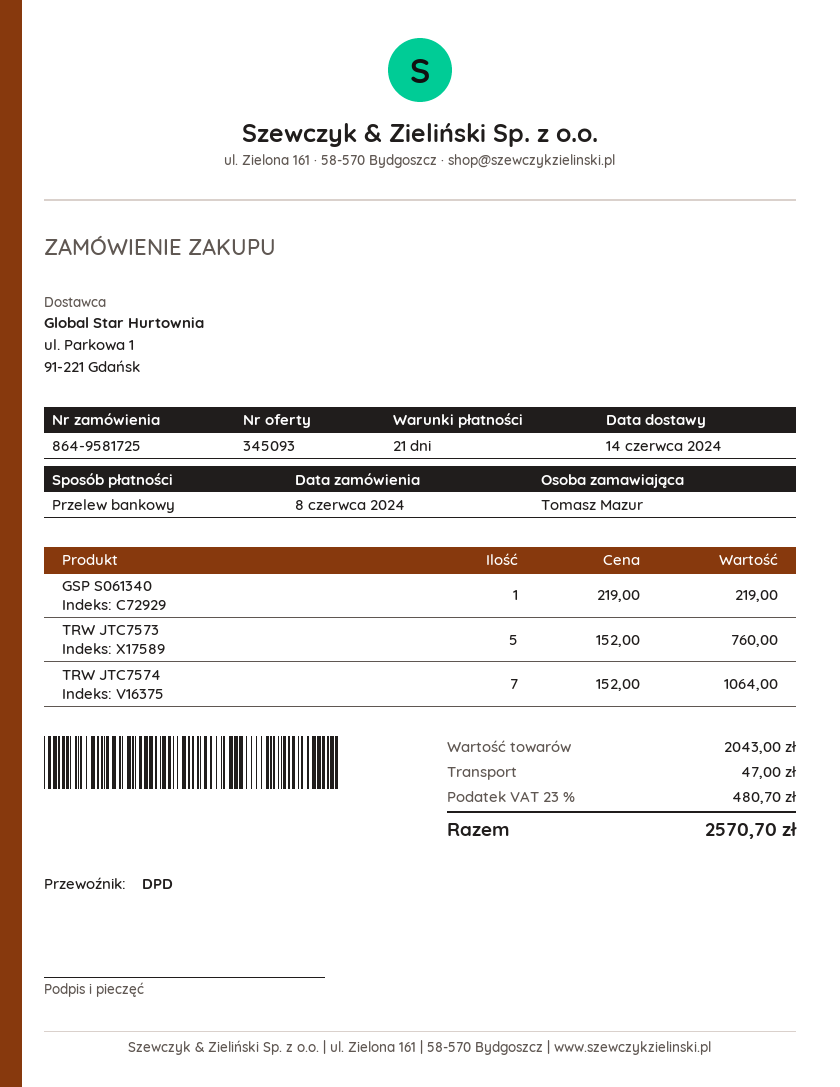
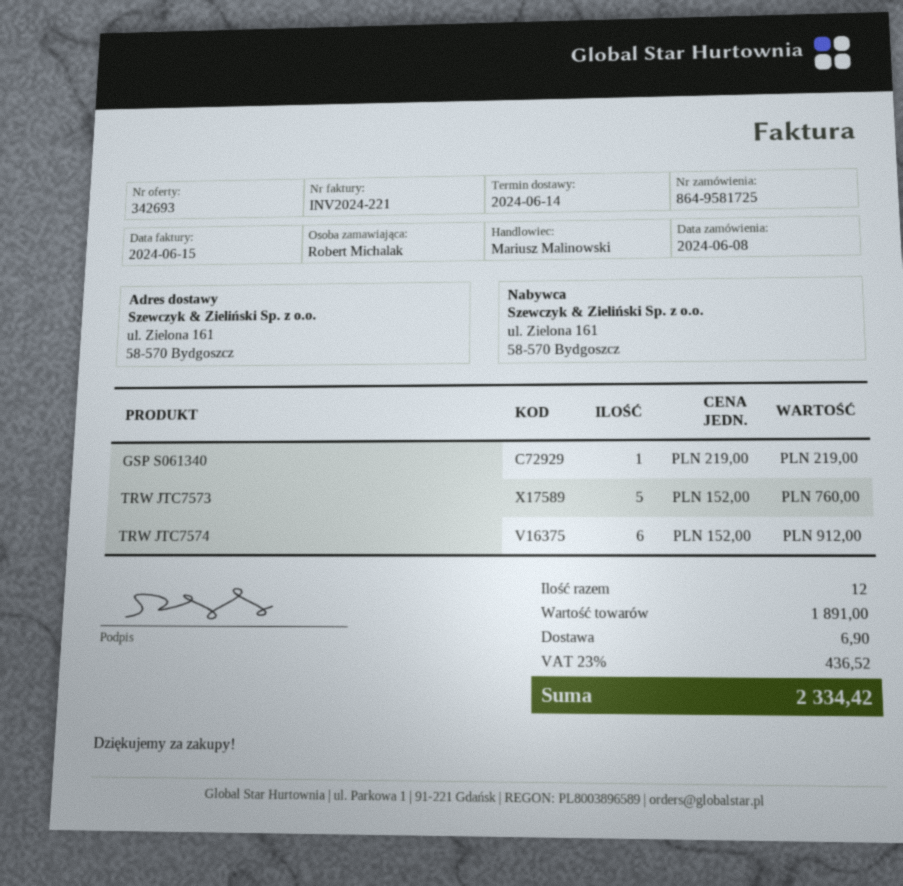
quote number: 345093 -> 342693
ordered by: Tomasz Mazur -> Robert Michalak
TRW JTC7574: 7 x 152.00 = 1064.00 -> 6 x 152.00 = 912.00
subtotal: 2043.00 -> 1891.00
shipping: 47.00 -> 6.90
tax: 23% = 480.70 -> 23% = 436.52
total: 2570.70 -> 2334.42

